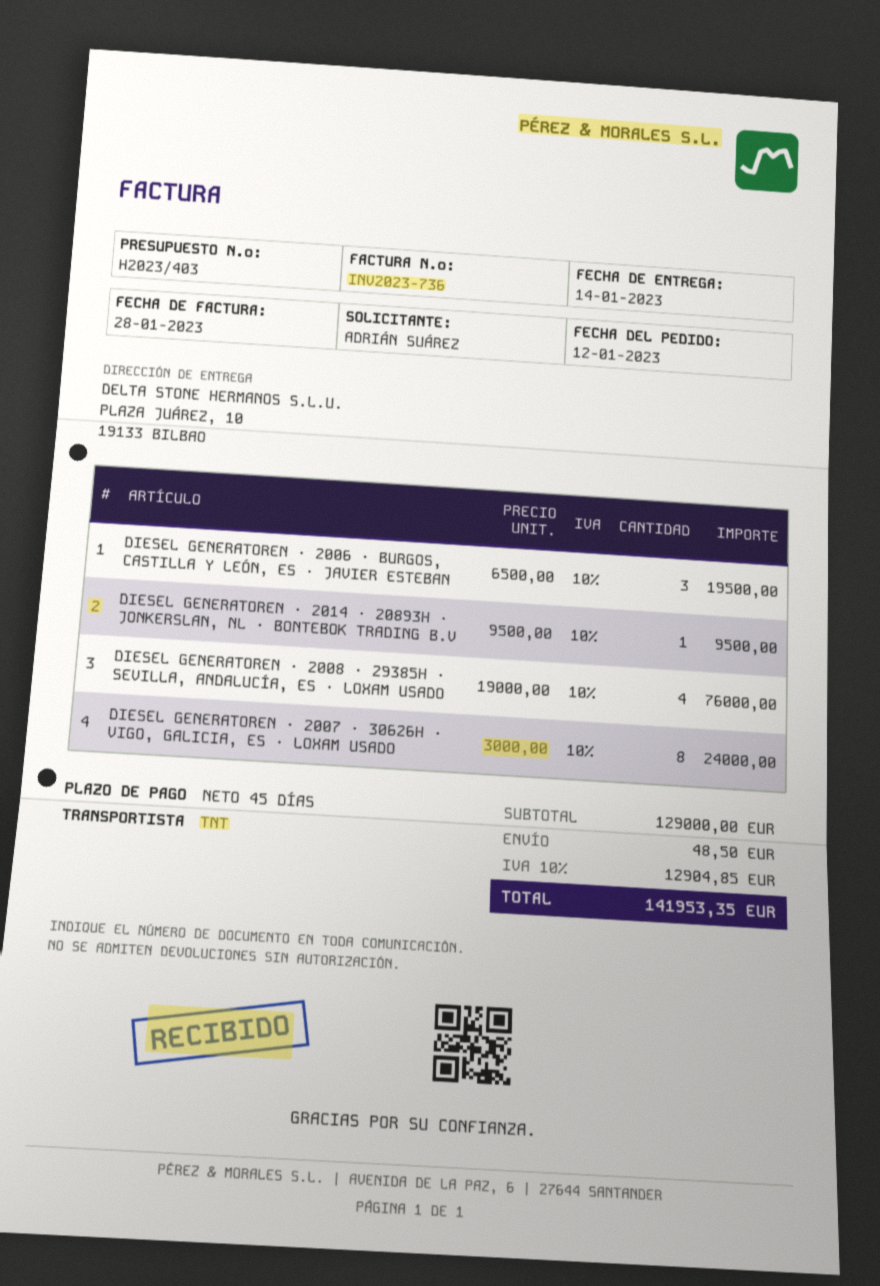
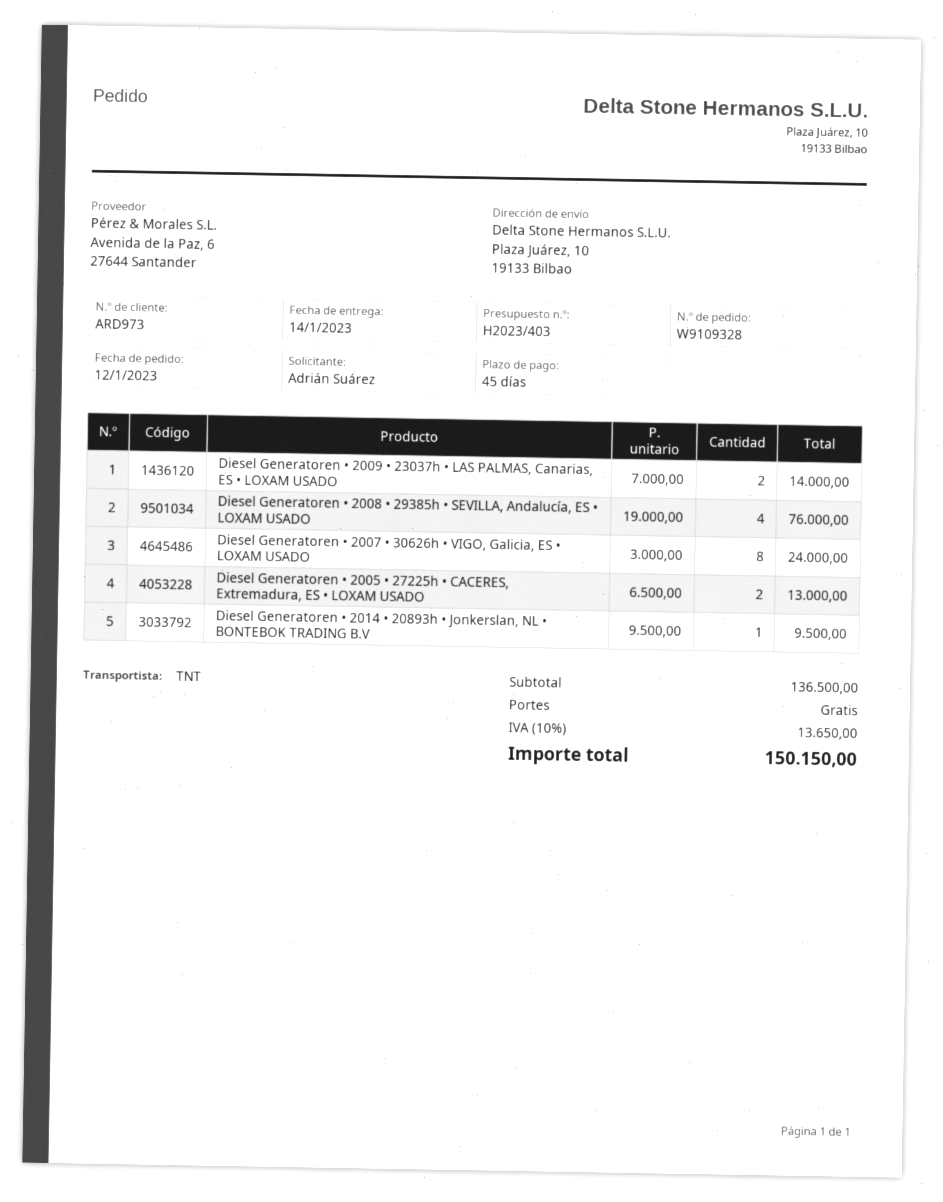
DIESEL GENERATOREN • 2006 • BURGOS, CASTILLA Y LEÓN, ES • JAVIER ESTEBAN: 3 x 6500.00 = 19500.00 -> none
Diesel Generatoren • 2009 • 23037h • LAS PALMAS, Canarias, ES • LOXAM USADO: none -> 2 x 7000.00 = 14000.00
Diesel Generatoren • 2005 • 27225h • CACERES, Extremadura, ES • LOXAM USADO: none -> 2 x 6500.00 = 13000.00
subtotal: 129000.00 -> 136500.00
shipping: 48.50 -> 0.00
tax: 10% = 12904.85 -> 10% = 13650.00
total: 141953.35 -> 150150.00

